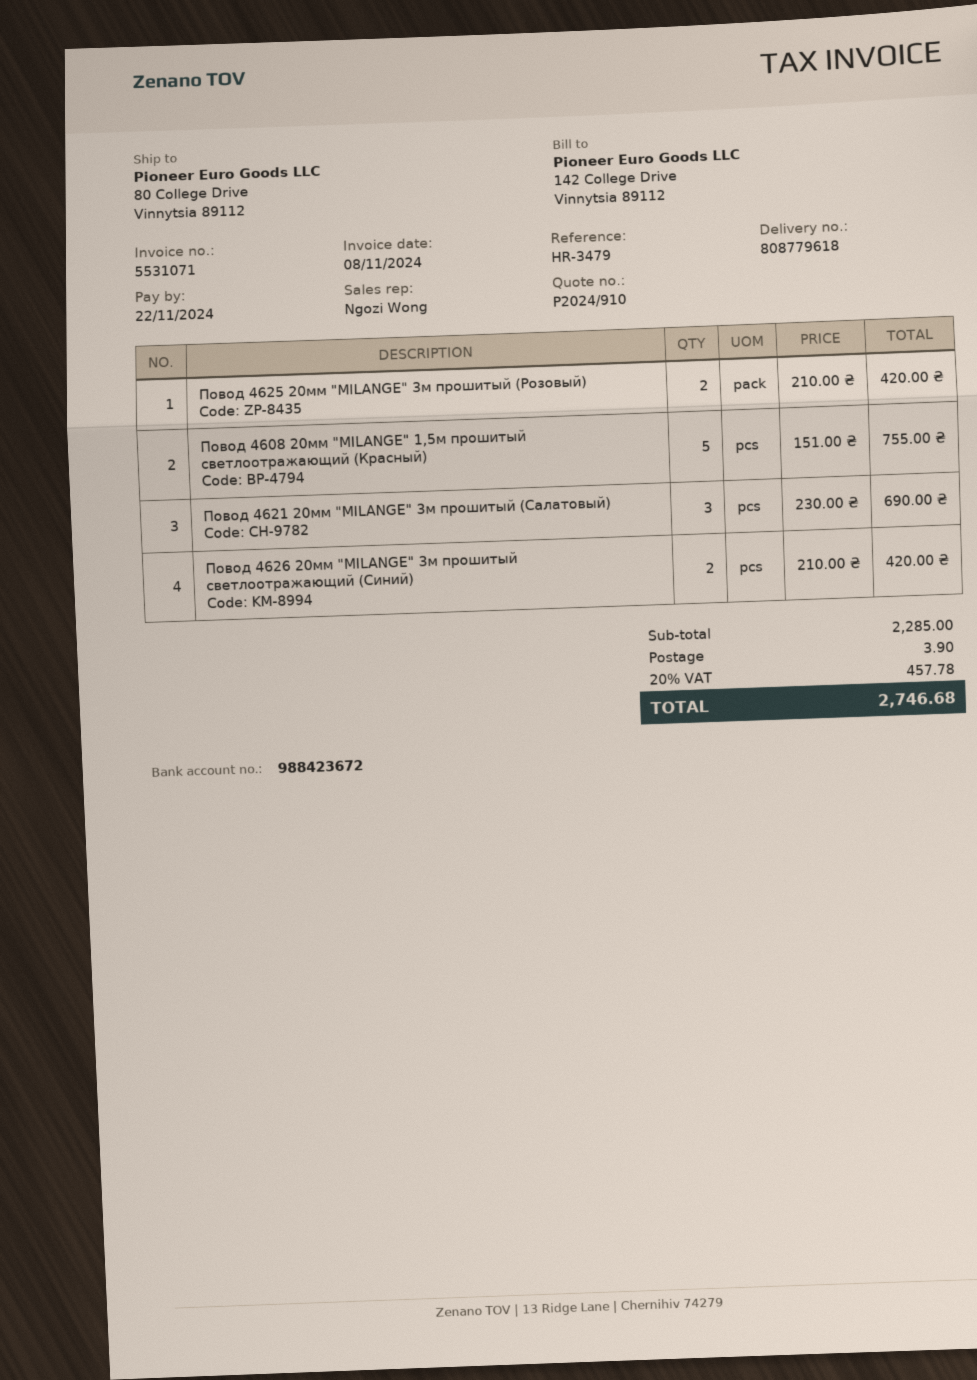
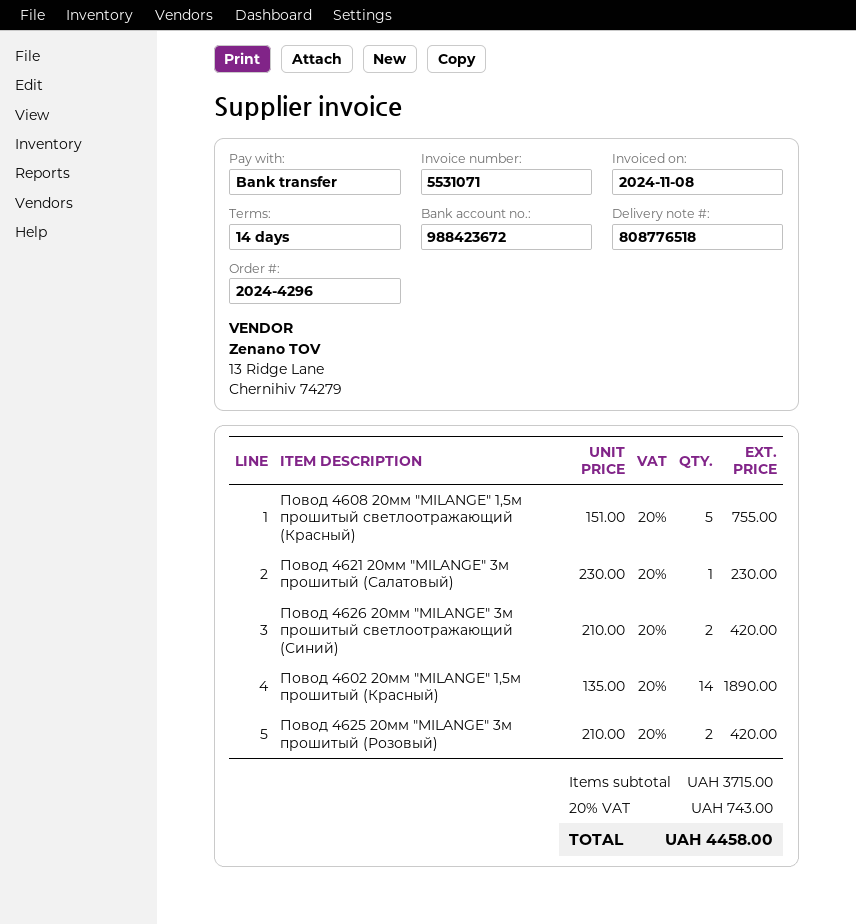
delivery note number: 808779618 -> 808776518
Повод 4621 20мм "MILANGE" 3м прошитый (Салатовый): 3 x 230.00 = 690.00 -> 1 x 230.00 = 230.00
Повод 4602 20мм "MILANGE" 1,5м прошитый (Красный): none -> 14 x 135.00 = 1890.00
subtotal: 2285.00 -> 3715.00
shipping: 3.90 -> none
tax: 20% = 457.78 -> 20% = 743.00
total: 2746.68 -> 4458.00

